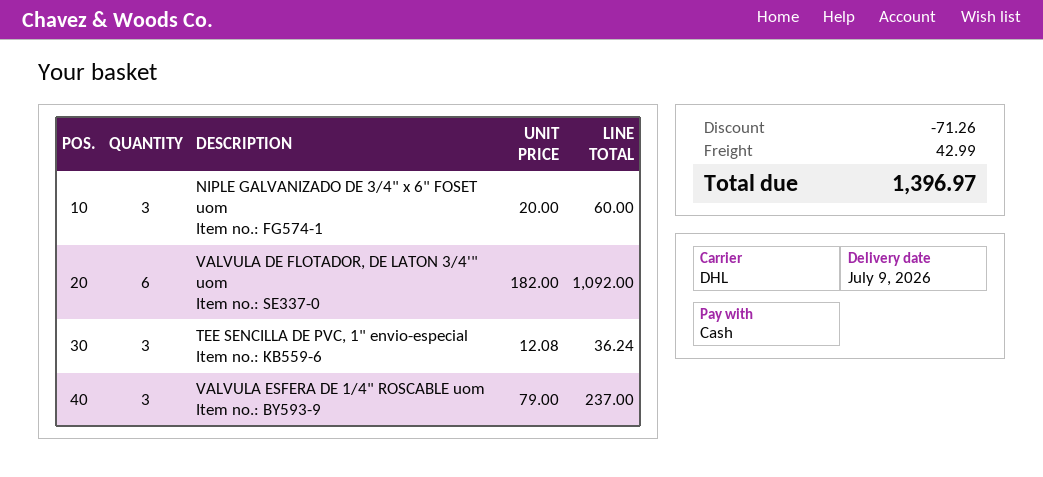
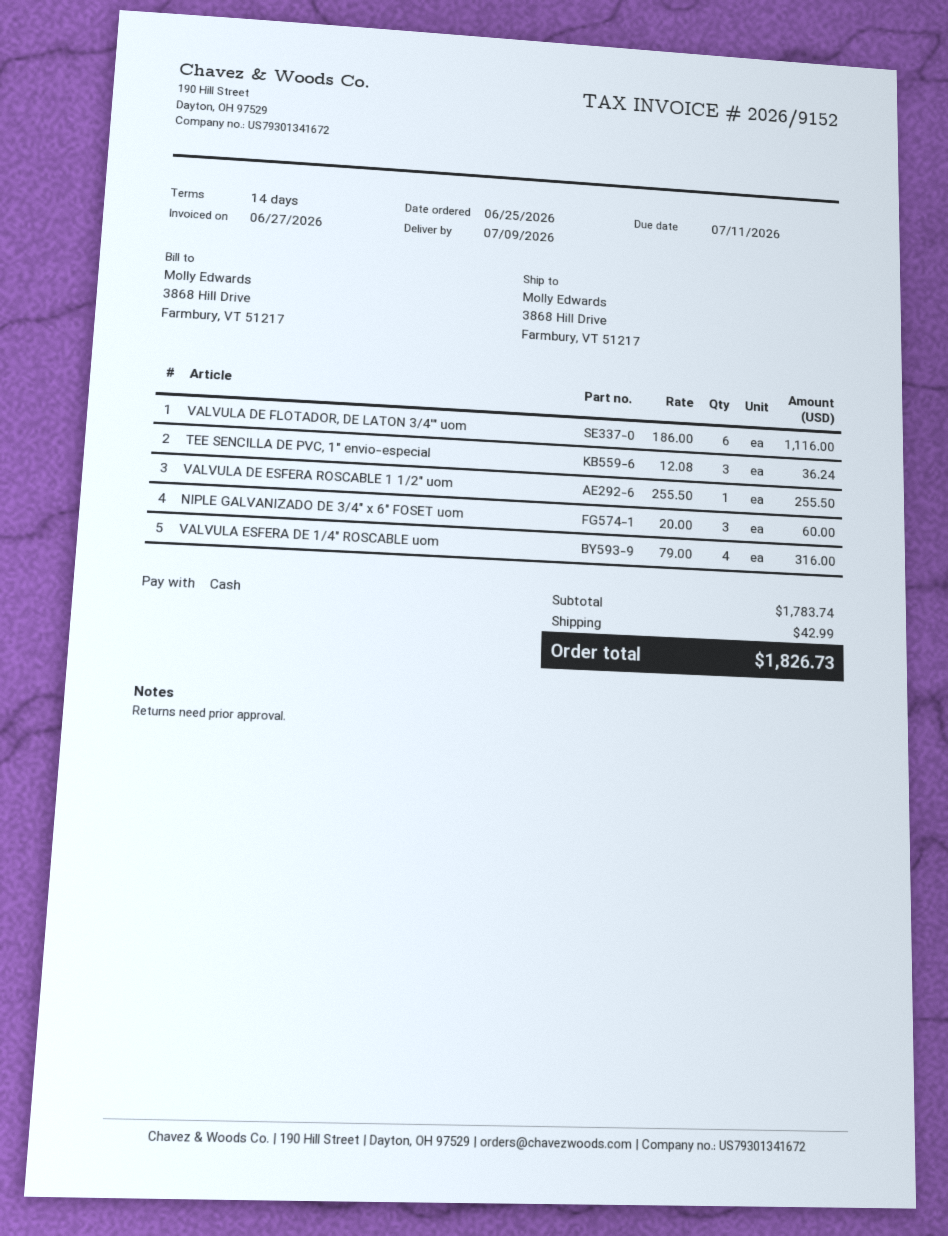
VALVULA DE FLOTADOR, DE LATON 3/4'" uom: 6 x 182.00 = 1092.00 -> 6 x 186.00 = 1116.00
VALVULA ESFERA DE 1/4" ROSCABLE uom: 3 x 79.00 = 237.00 -> 4 x 79.00 = 316.00
VALVULA DE ESFERA ROSCABLE 1 1/2" uom: none -> 1 x 255.50 = 255.50
discount: 71.26 -> none
total: 1396.97 -> 1826.73

